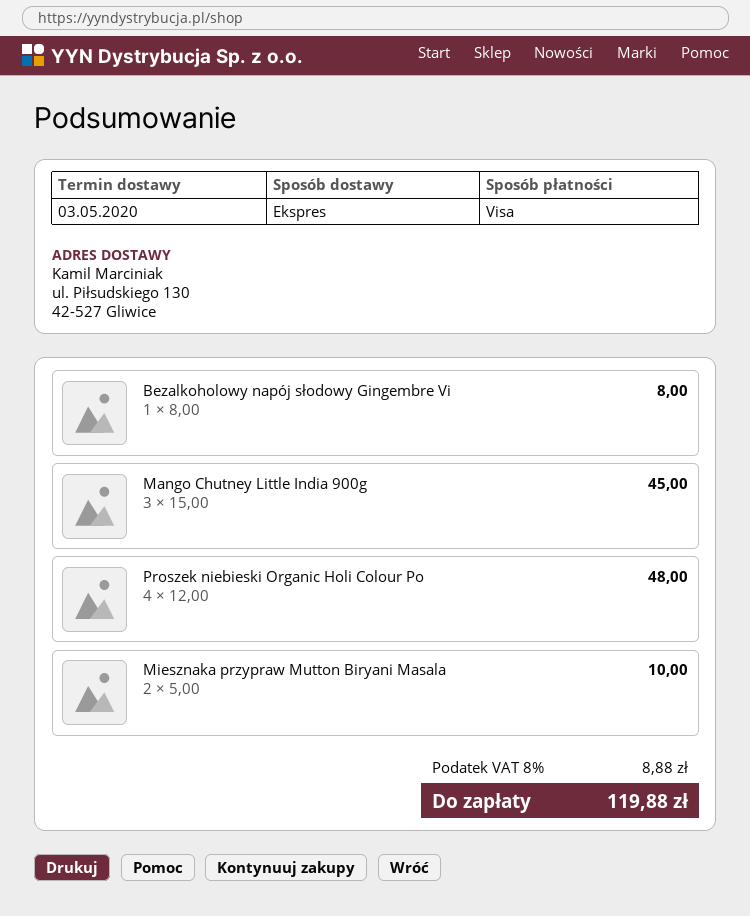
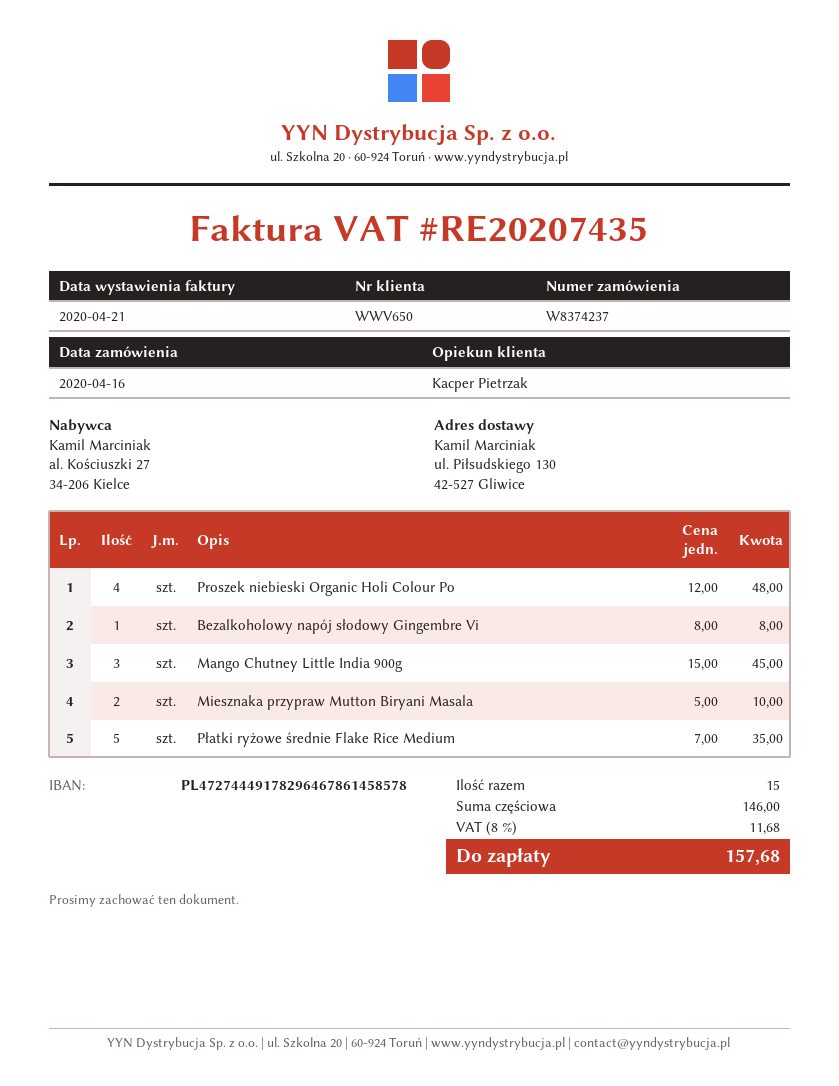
Płatki ryżowe średnie Flake Rice Medium: none -> 5 x 7.00 = 35.00
tax: 8% = 8.88 -> 8% = 11.68
total: 119.88 -> 157.68

